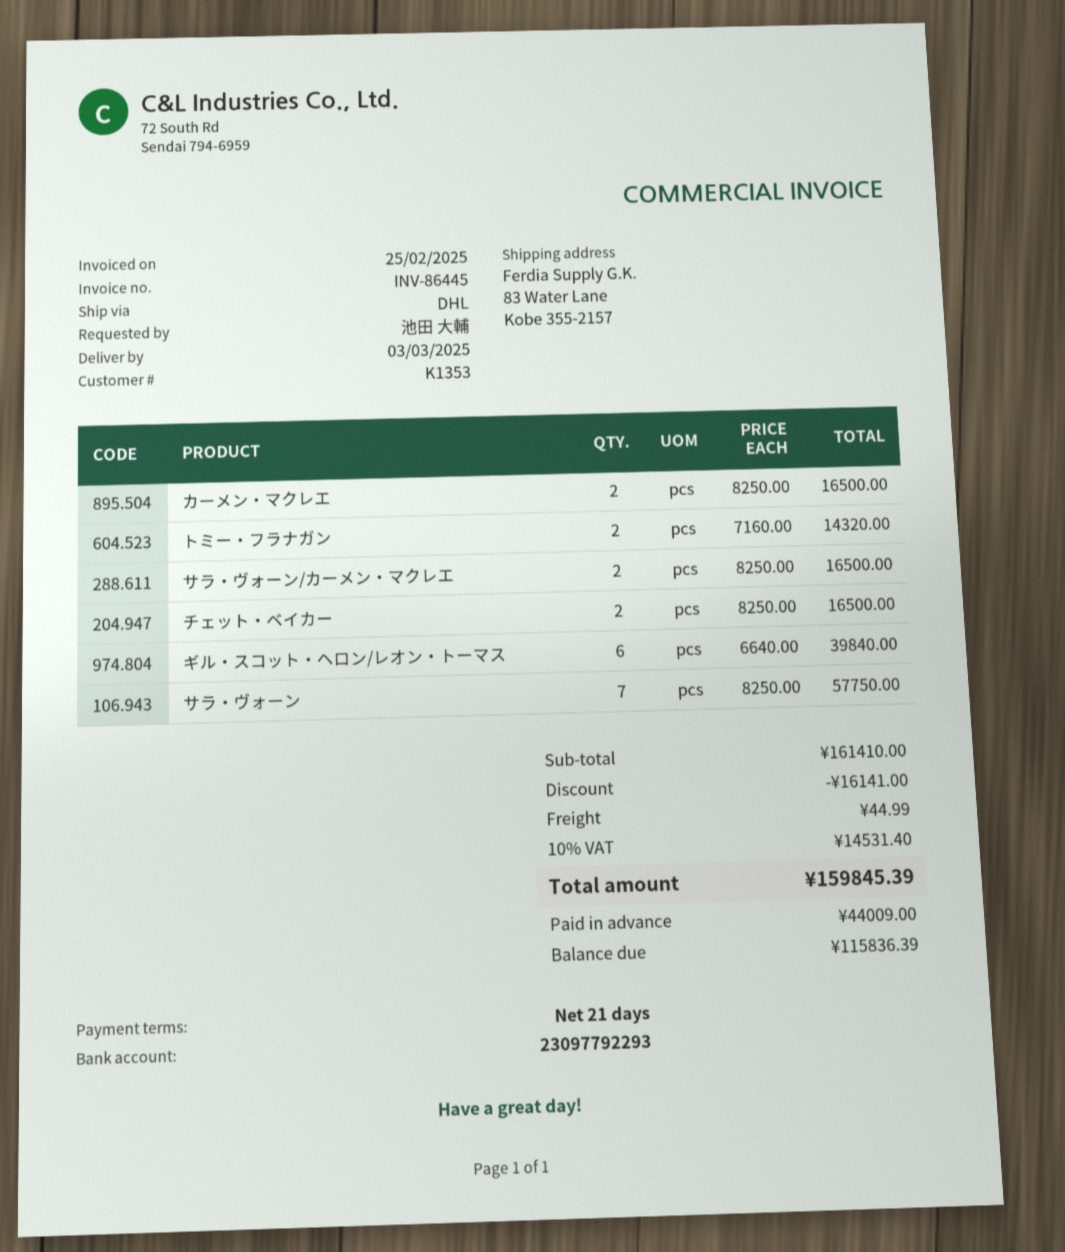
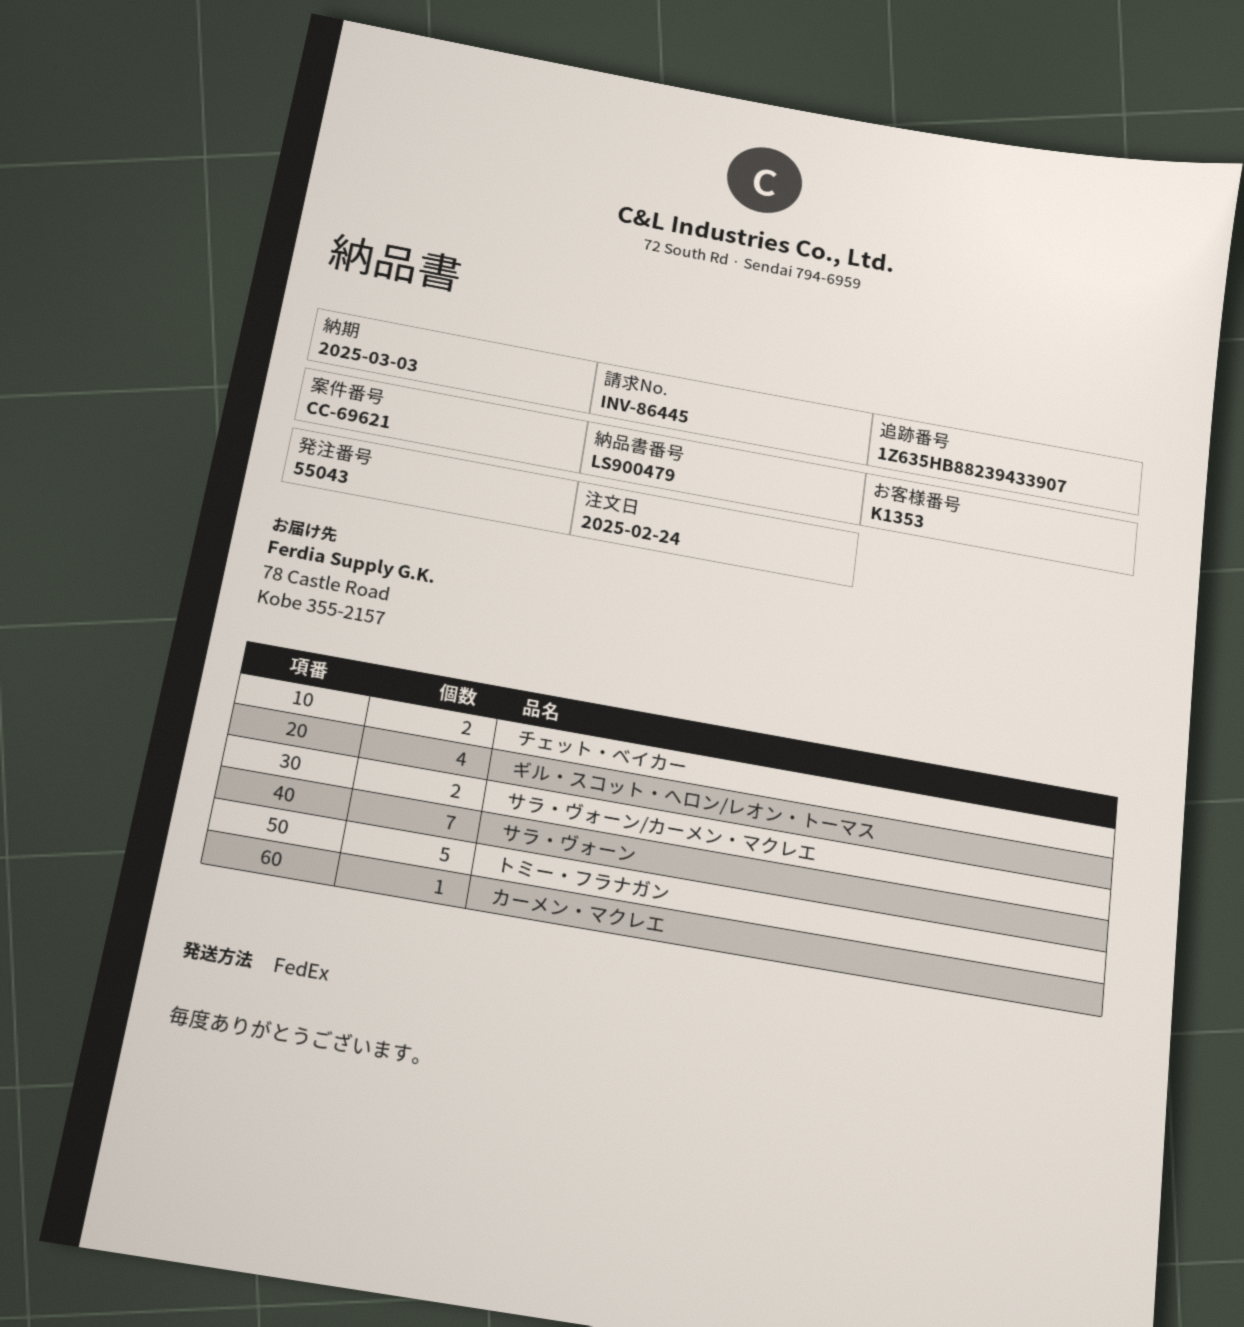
shipping method: DHL -> FedEx
ship to: 83 Water Lane, Kobe 355-2157 -> 78 Castle Road, Kobe 355-2157
カーメン・マクレエ: 2 -> 1
トミー・フラナガン: 2 -> 5
ギル・スコット・ヘロン/レオン・トーマス: 6 -> 4

